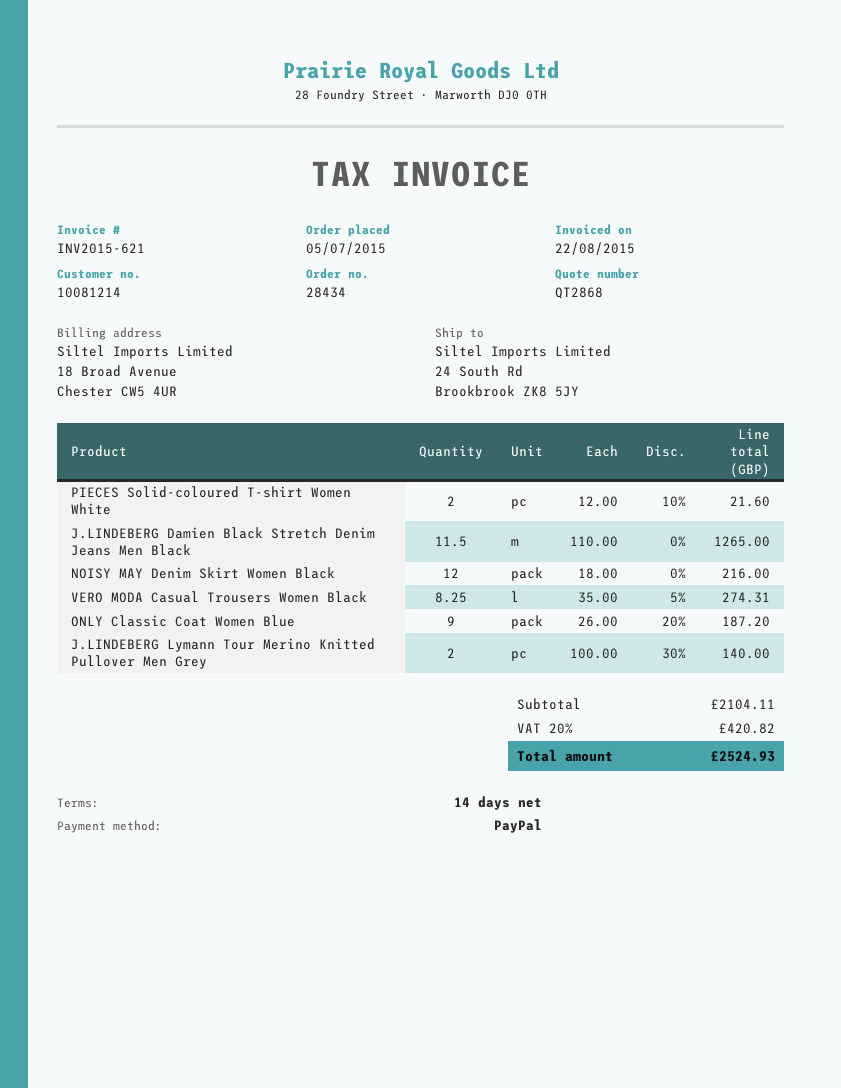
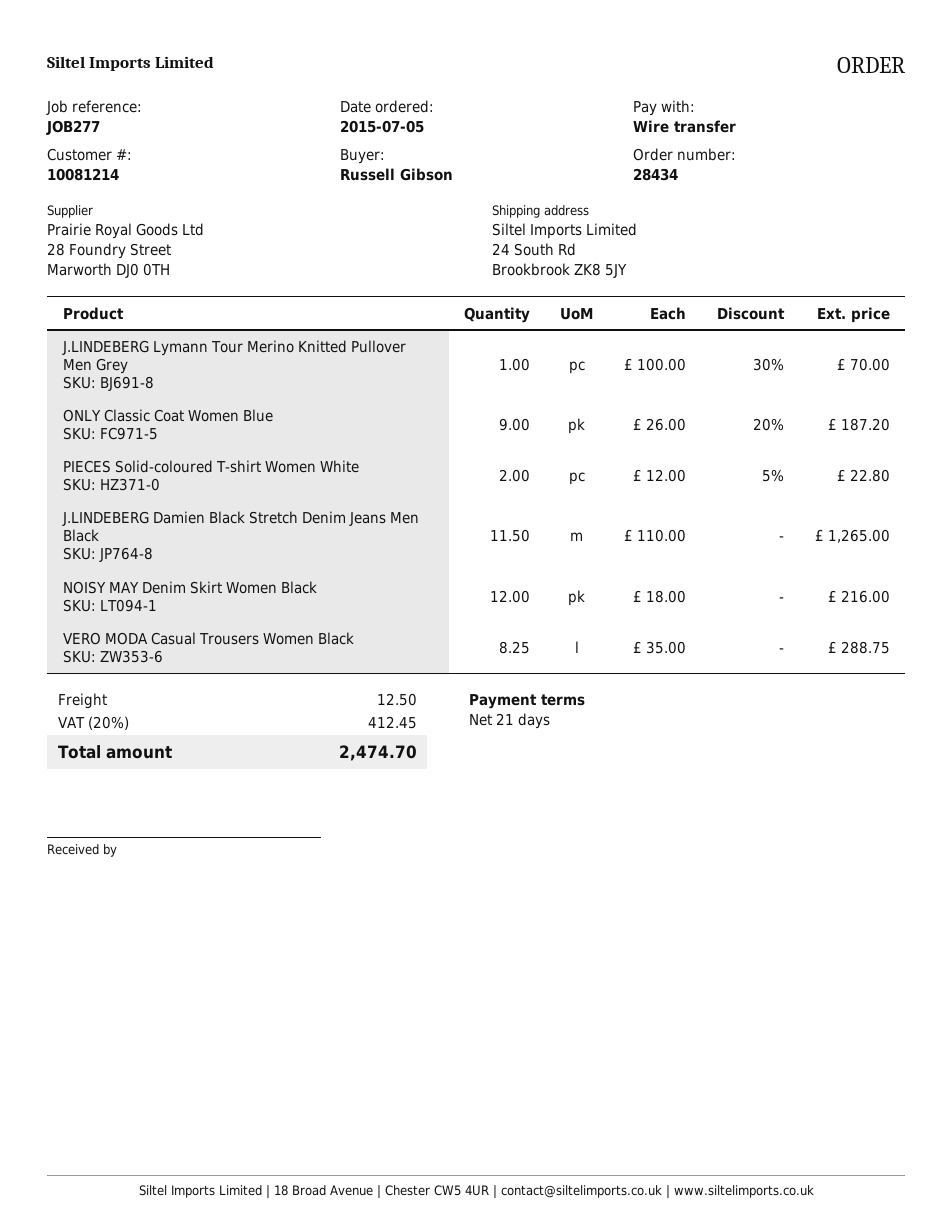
payment terms: 14 days -> 21 days
payment method: PayPal -> bank transfer
PIECES Solid-coloured T-shirt Women White: 2 x 12.00 - 10% = 21.60 -> 2 x 12.00 - 5% = 22.80
VERO MODA Casual Trousers Women Black: 8.25 x 35.00 - 5% = 274.31 -> 8.25 x 35.00 = 288.75
J.LINDEBERG Lymann Tour Merino Knitted Pullover Men Grey: 2 x 100.00 - 30% = 140.00 -> 1 x 100.00 - 30% = 70.00
shipping: none -> 12.50
tax: 20% = 420.82 -> 20% = 412.45
total: 2524.93 -> 2474.70

